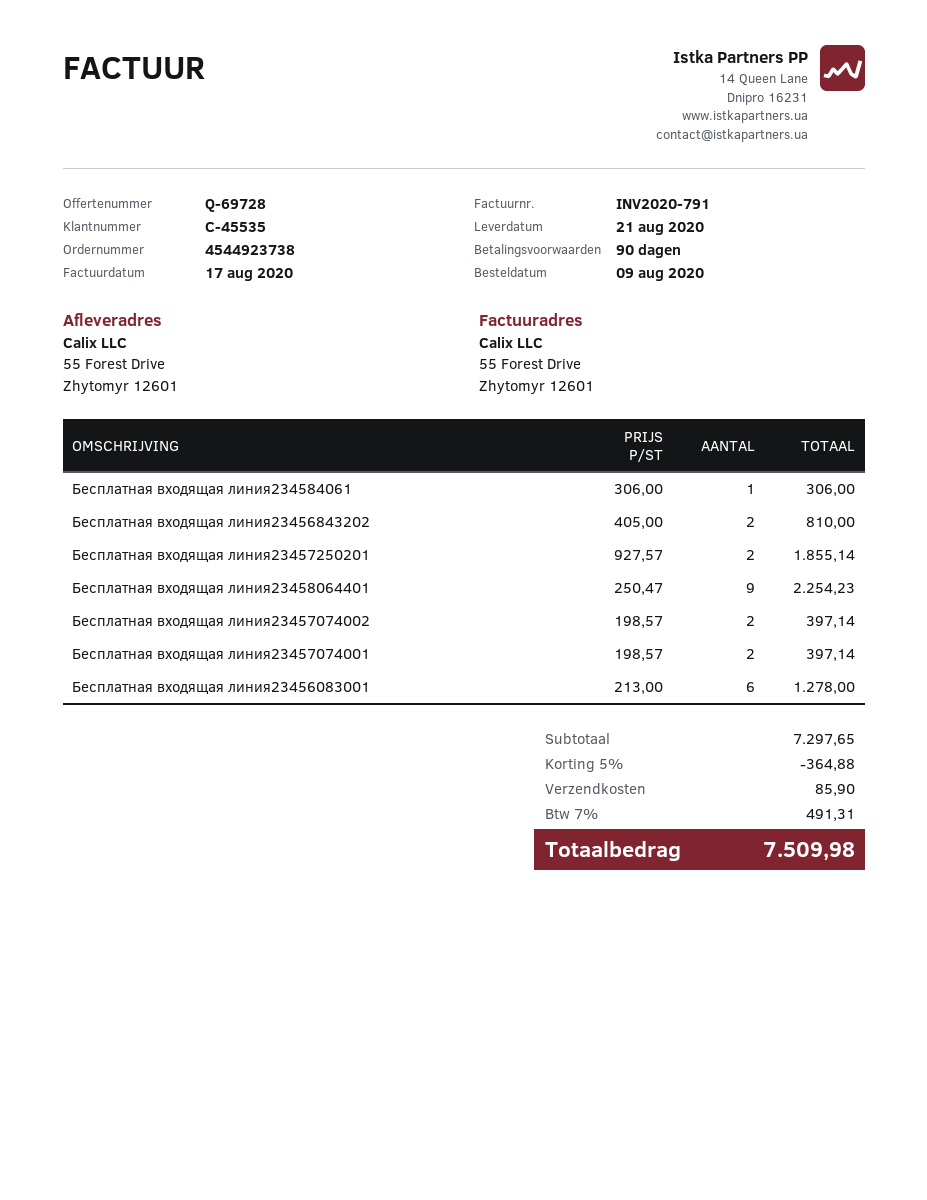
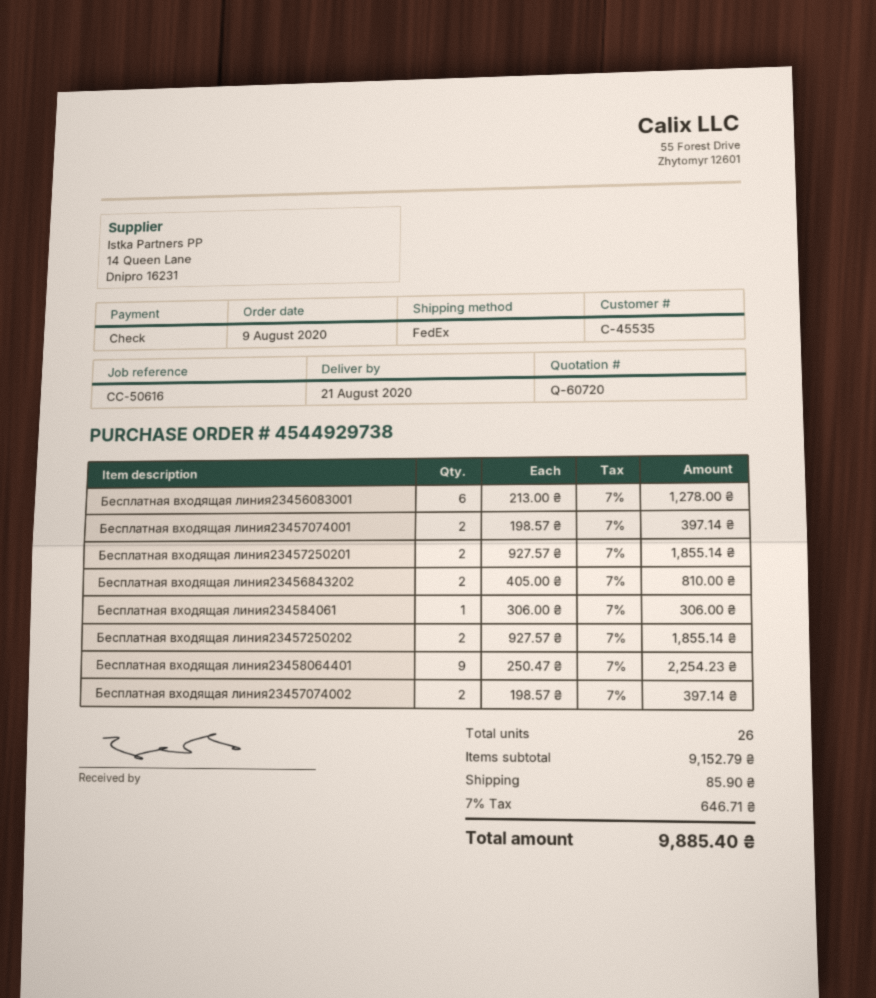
quote number: Q-69728 -> Q-60720
order number: 4544923738 -> 4544929738
Бесплатная входящая линия23457250202: none -> 2 x 927.57 = 1855.14
subtotal: 7297.65 -> 9152.79
discount: 5% = 364.88 -> none
tax: 7% = 491.31 -> 7% = 646.71
total: 7509.98 -> 9885.40

